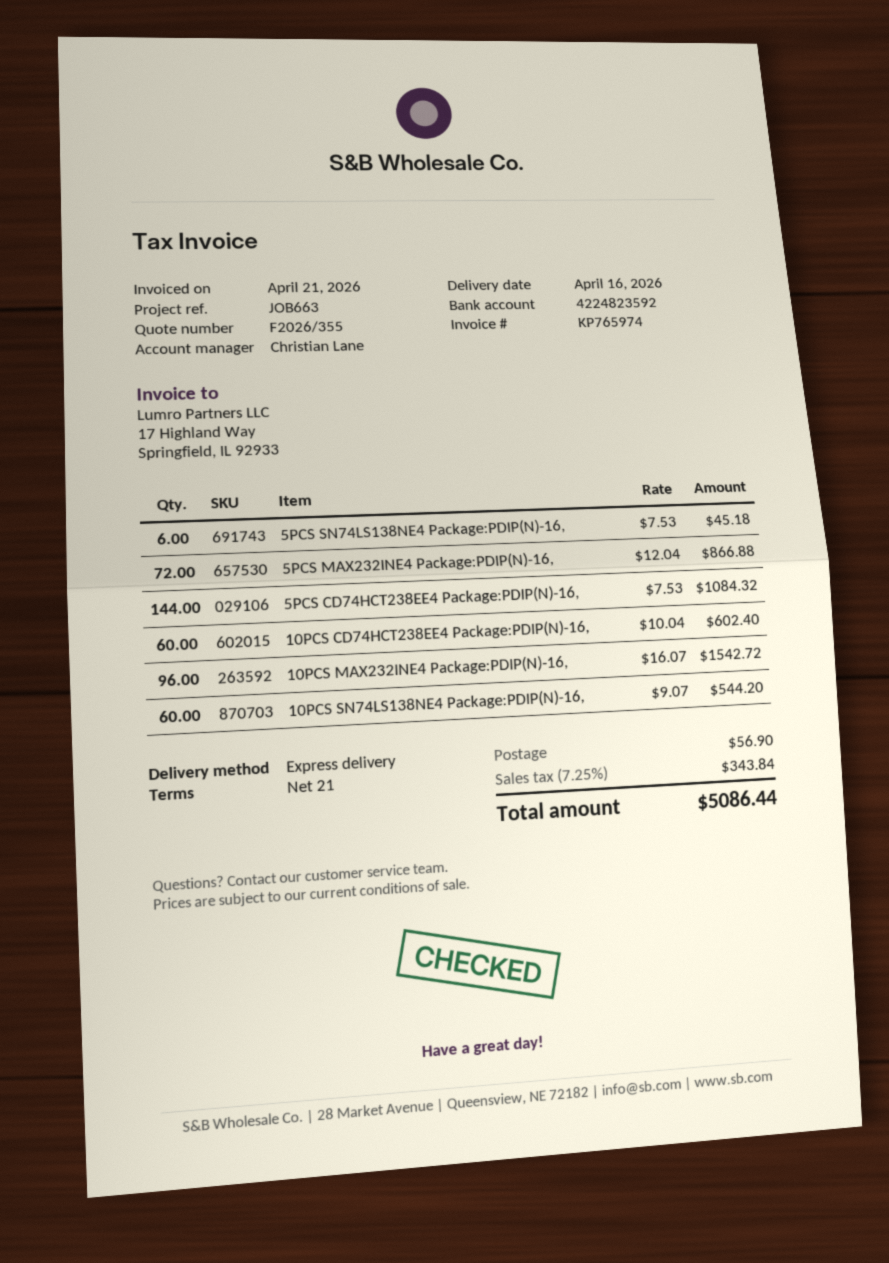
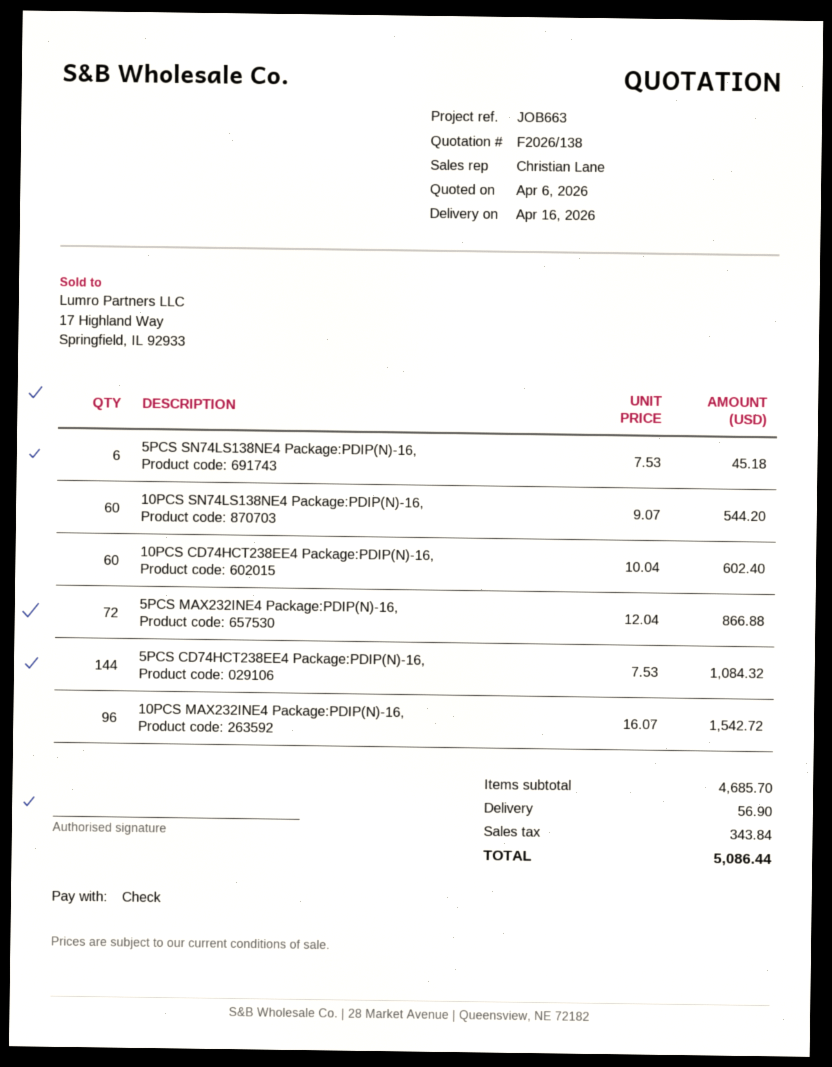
quote number: F2026/355 -> F2026/138

